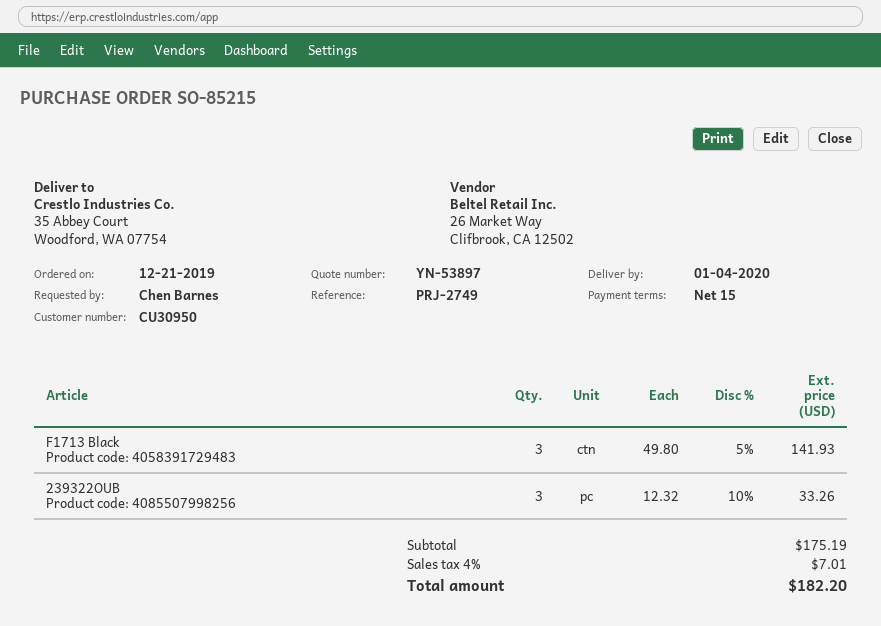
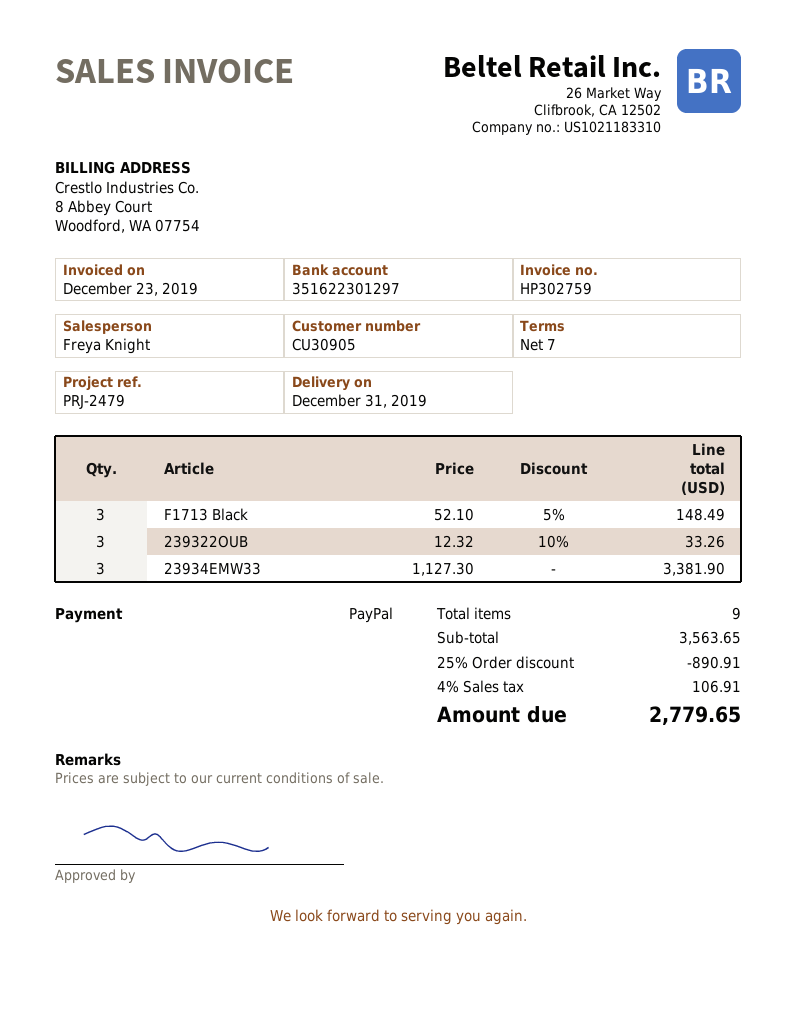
delivery date: 2020-01-04 -> 2019-12-31
payment terms: 15 days -> 7 days
customer number: CU30950 -> CU30905
reference: PRJ-2749 -> PRJ-2479
F1713 Black: 3 x 49.80 - 5% = 141.93 -> 3 x 52.10 - 5% = 148.49
23934EMW33: none -> 3 x 1127.30 = 3381.90
subtotal: 175.19 -> 3563.65
discount: none -> 25% = 890.91
tax: 4% = 7.01 -> 4% = 106.91
total: 182.20 -> 2779.65

